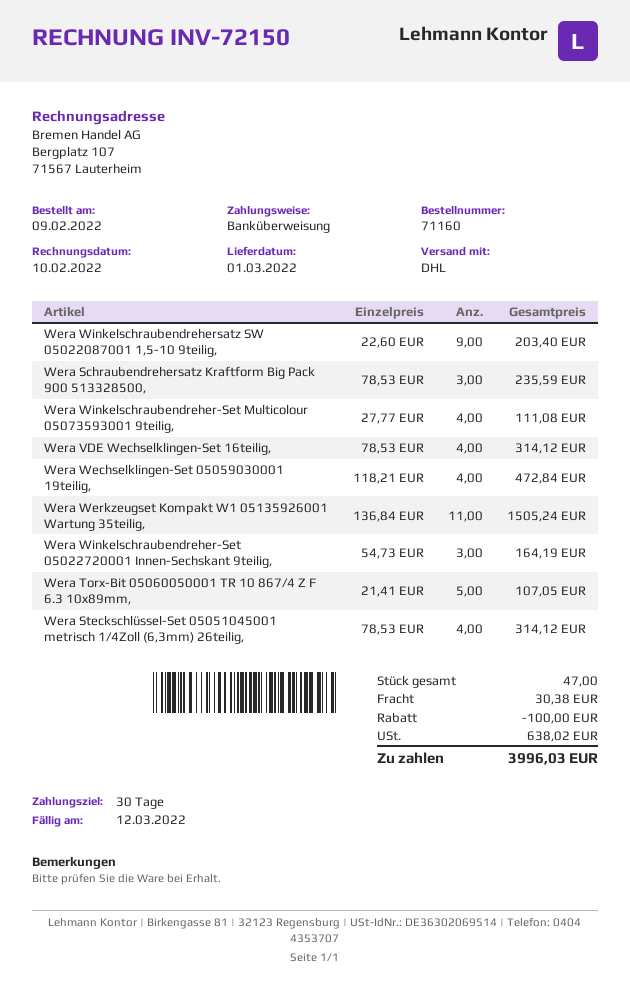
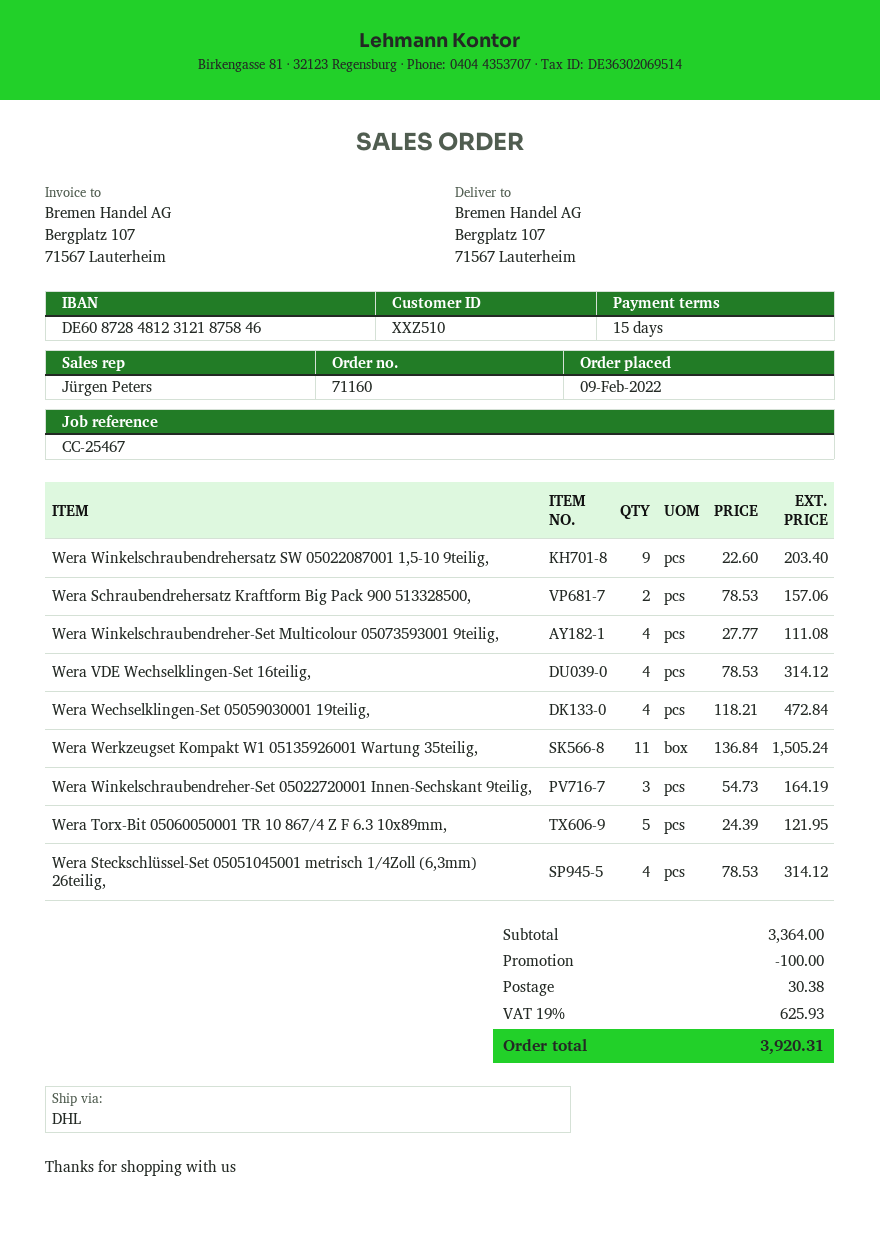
payment terms: 30 days -> 15 days
Wera Schraubendrehersatz Kraftform Big Pack 900 513328500,: 3 x 78.53 = 235.59 -> 2 x 78.53 = 157.06
Wera Torx-Bit 05060050001 TR 10 867/4 Z F 6.3 10x89mm,: 5 x 21.41 = 107.05 -> 5 x 24.39 = 121.95
tax: 638.02 -> 625.93
total: 3996.03 -> 3920.31

